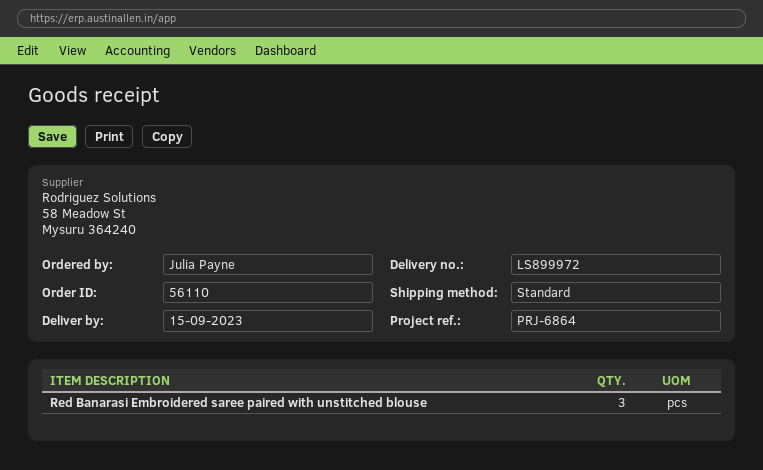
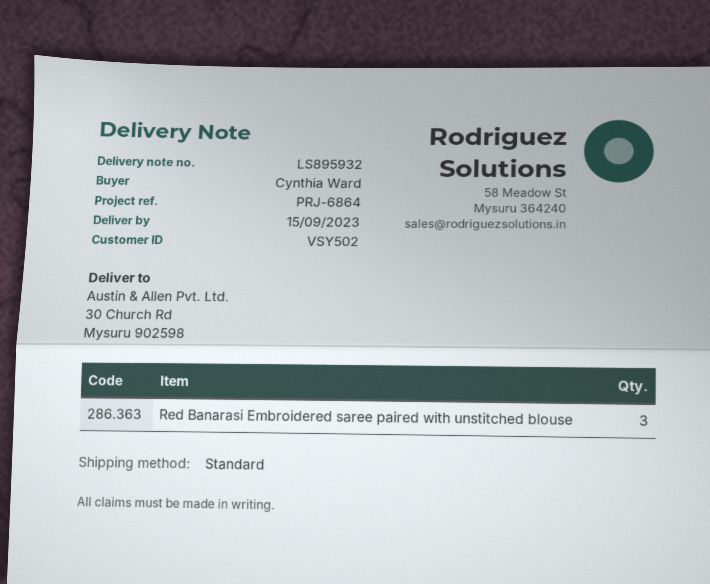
delivery note number: LS899972 -> LS895932
ordered by: Julia Payne -> Cynthia Ward

